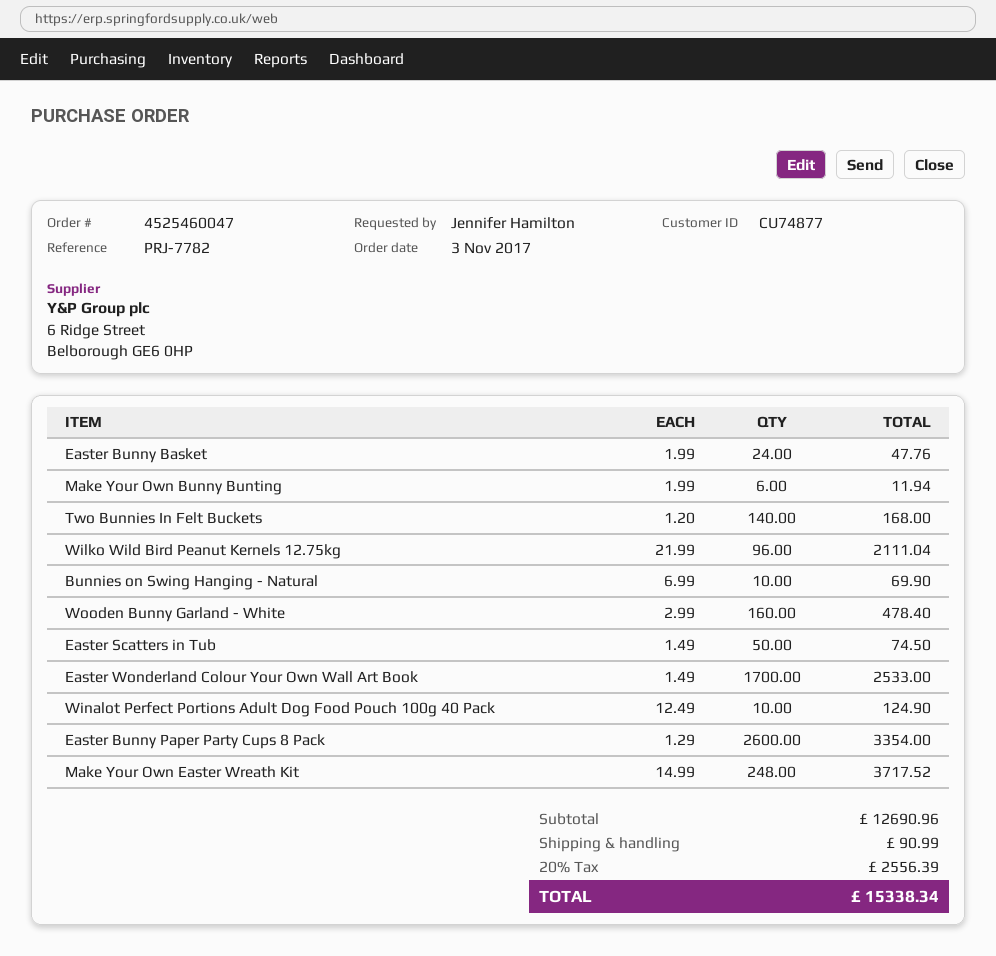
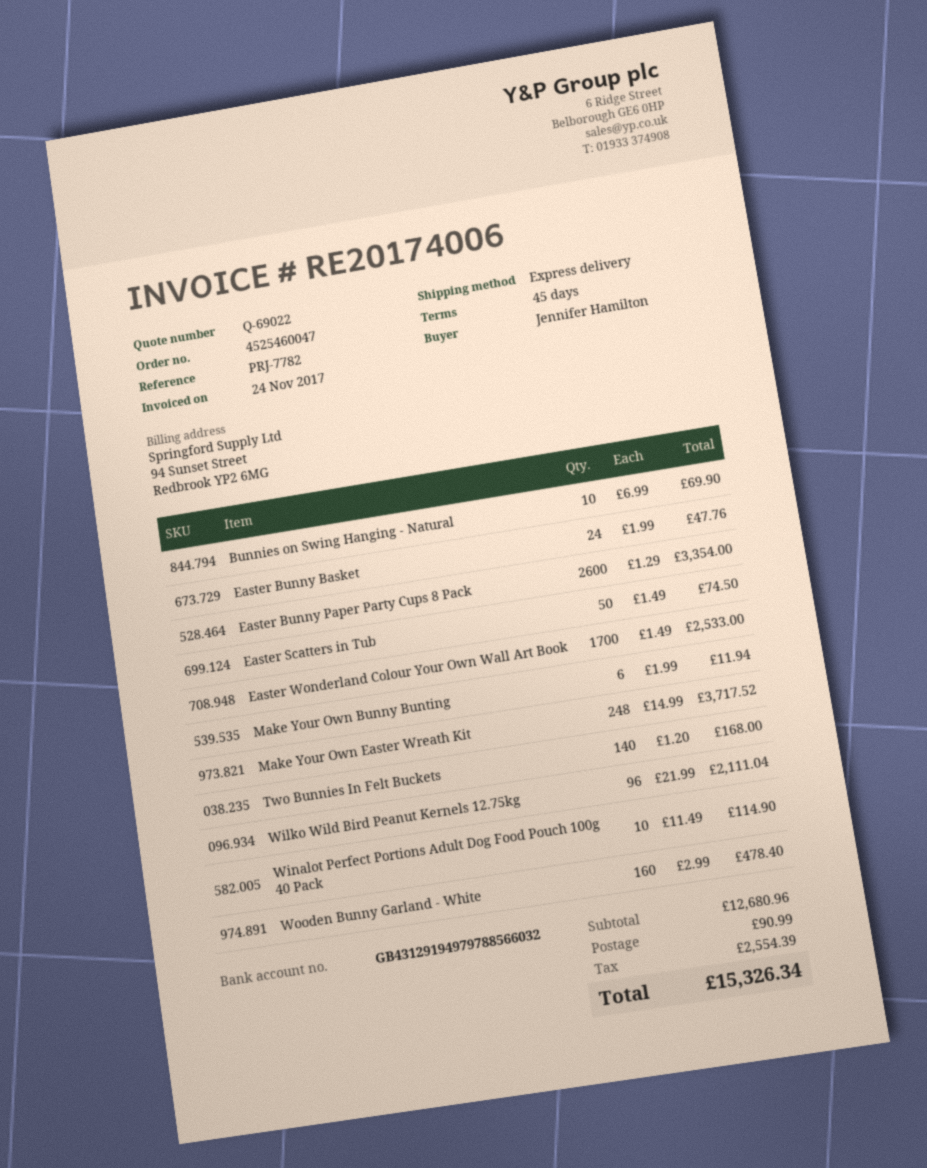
Winalot Perfect Portions Adult Dog Food Pouch 100g 40 Pack: 10 x 12.49 = 124.90 -> 10 x 11.49 = 114.90
subtotal: 12690.96 -> 12680.96
tax: 2556.39 -> 2554.39
total: 15338.34 -> 15326.34

